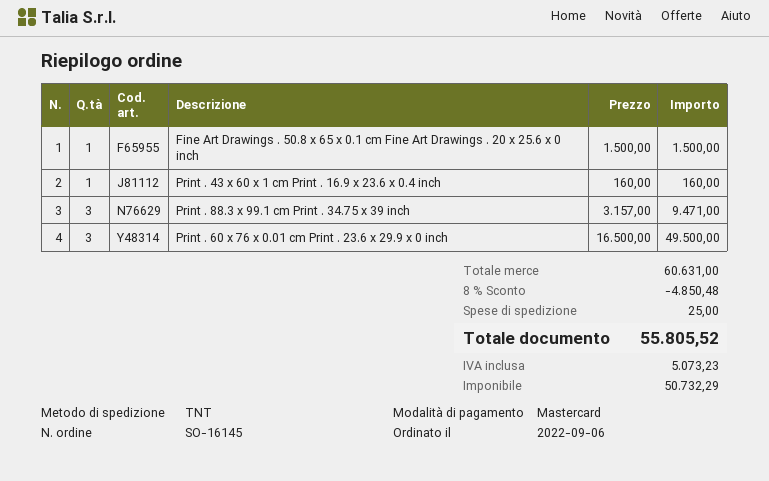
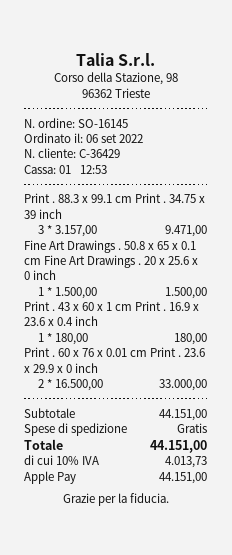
payment method: Mastercard -> Apple Pay
Print . 43 x 60 x 1 cm Print . 16.9 x 23.6 x 0.4 inch: 1 x 160.00 = 160.00 -> 1 x 180.00 = 180.00
Print . 60 x 76 x 0.01 cm Print . 23.6 x 29.9 x 0 inch: 3 x 16500.00 = 49500.00 -> 2 x 16500.00 = 33000.00
subtotal: 60631.00 -> 44151.00
discount: 8% = 4850.48 -> none
shipping: 25.00 -> 0.00
tax: 5073.23 -> 4013.73
total: 55805.52 -> 44151.00

